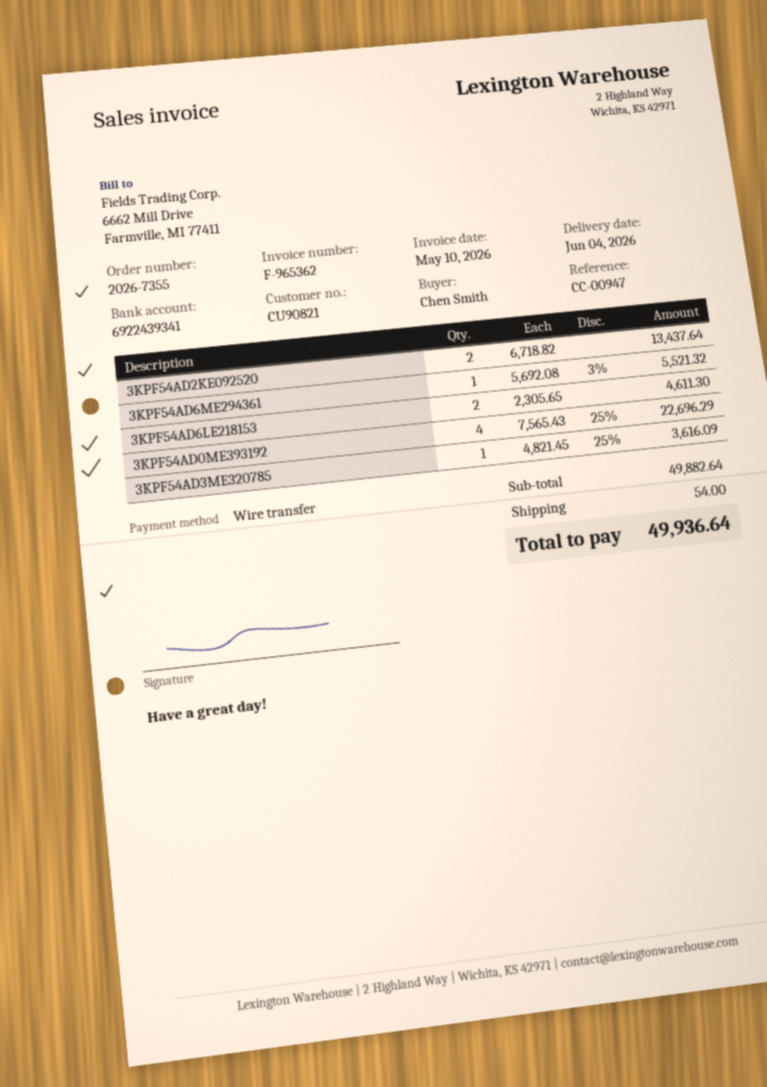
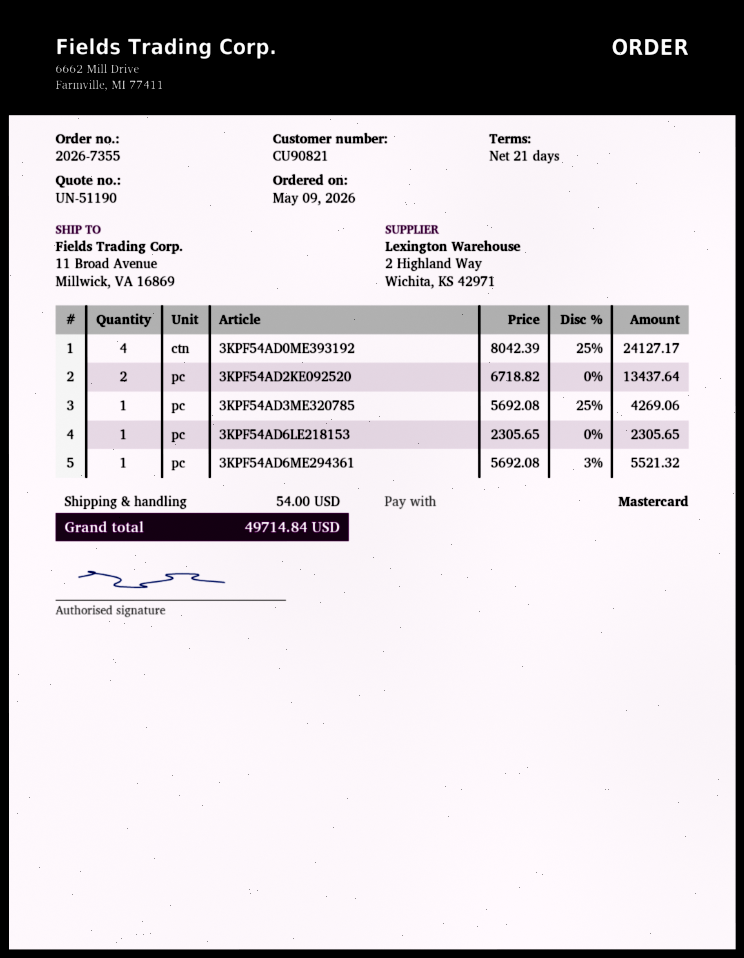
payment method: bank transfer -> Mastercard
3KPF54AD6LE218153: 2 x 2305.65 = 4611.30 -> 1 x 2305.65 = 2305.65
3KPF54AD0ME393192: 4 x 7565.43 - 25% = 22696.29 -> 4 x 8042.39 - 25% = 24127.17
3KPF54AD3ME320785: 1 x 4821.45 - 25% = 3616.09 -> 1 x 5692.08 - 25% = 4269.06
total: 49936.64 -> 49714.84

